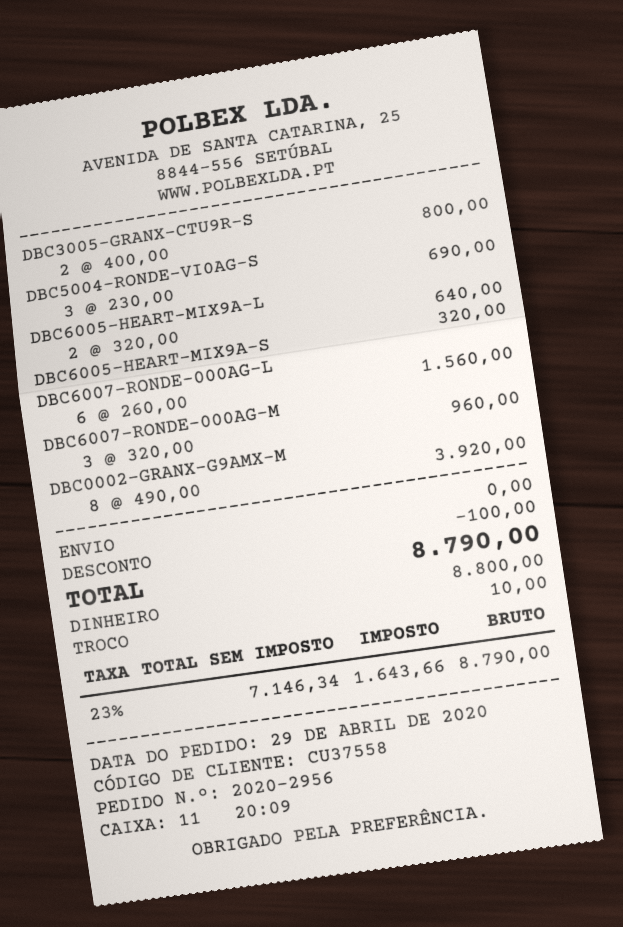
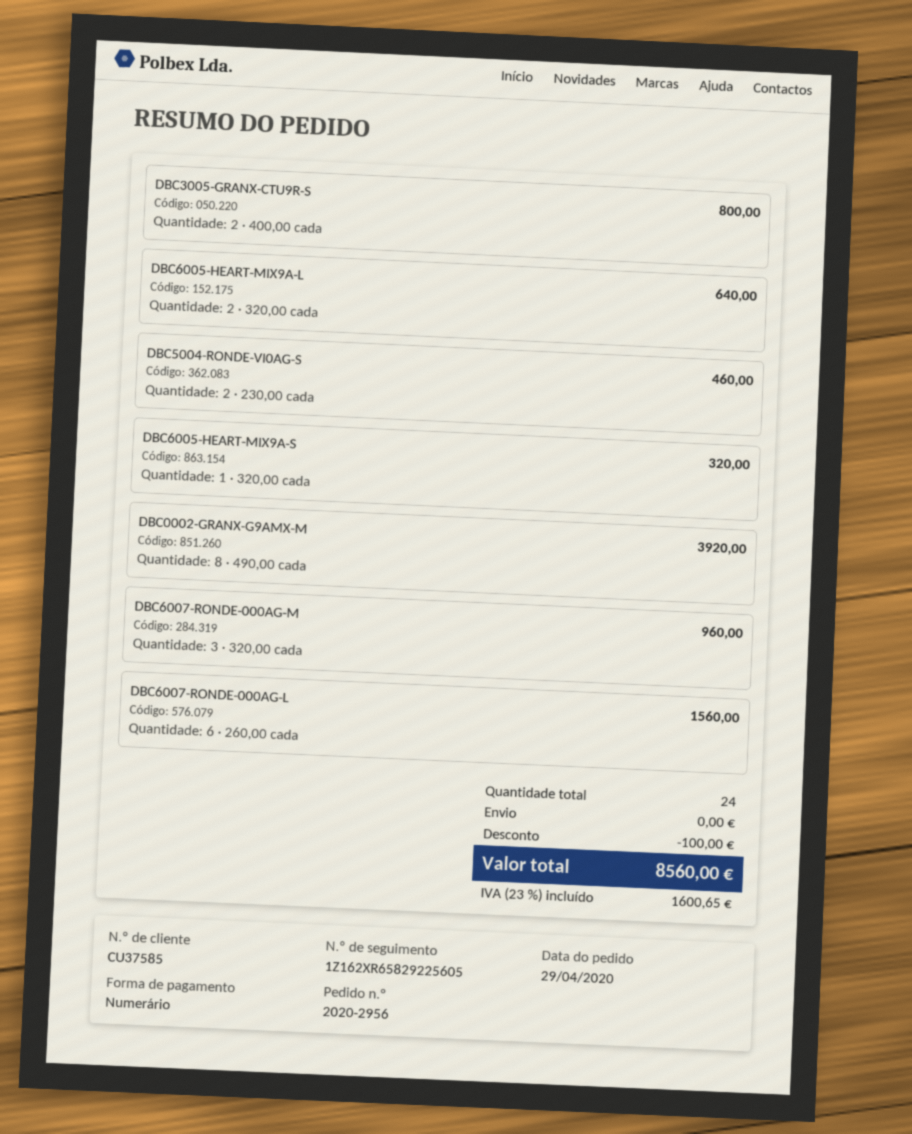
customer number: CU37558 -> CU37585
DBC5004-RONDE-VI0AG-S: 3 x 230.00 = 690.00 -> 2 x 230.00 = 460.00
tax: 23% = 1643.66 -> 23% = 1600.65
total: 8790.00 -> 8560.00

